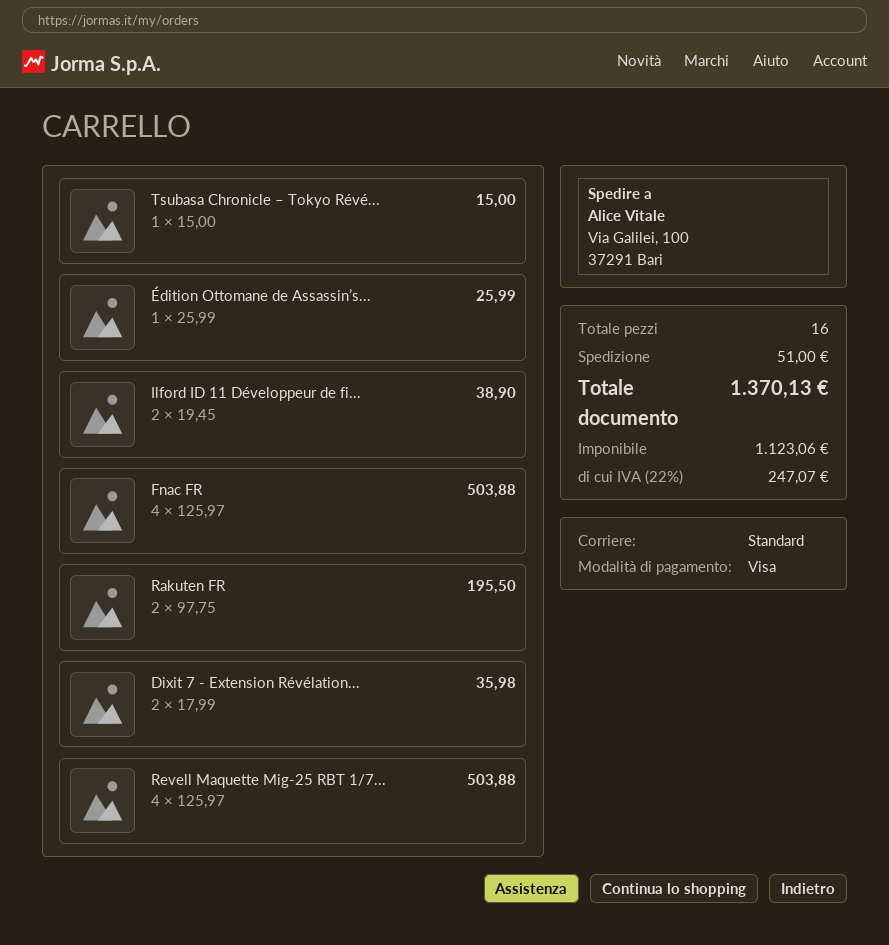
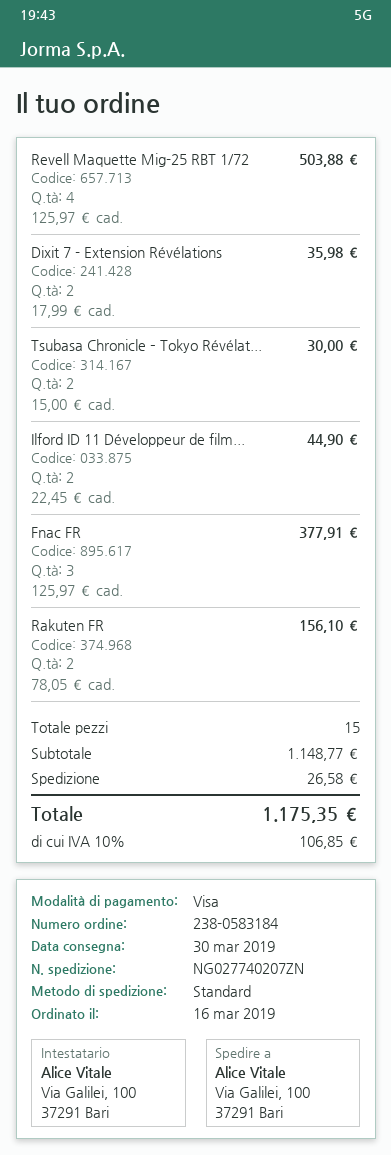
Tsubasa Chronicle – Tokyo Révé...: 1 x 15.00 = 15.00 -> 2 x 15.00 = 30.00
Édition Ottomane de Assassin’s...: 1 x 25.99 = 25.99 -> none
Ilford ID 11 Développeur de fi...: 2 x 19.45 = 38.90 -> 2 x 22.45 = 44.90
Fnac FR: 4 x 125.97 = 503.88 -> 3 x 125.97 = 377.91
Rakuten FR: 2 x 97.75 = 195.50 -> 2 x 78.05 = 156.10
total quantity: 16 -> 15
shipping: 51.00 -> 26.58
tax: 22% = 247.07 -> 10% = 106.85
total: 1370.13 -> 1175.35

